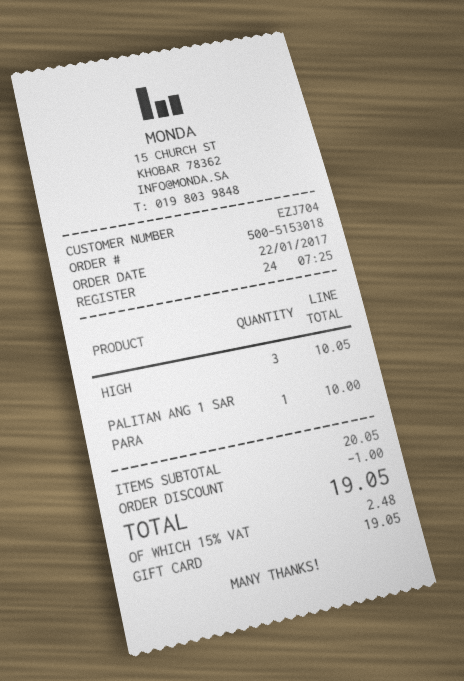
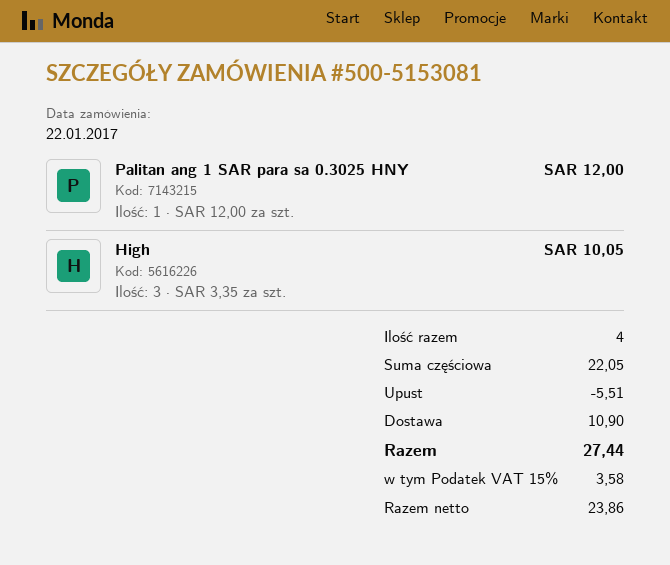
order number: 500-5153018 -> 500-5153081
PALITAN ANG 1 SAR PARA: 1 for 10.00 -> 1 for 12.00
subtotal: 20.05 -> 22.05
discount: 1.00 -> 5.51
shipping: none -> 10.90
tax: 15% = 2.48 -> 15% = 3.58
total: 19.05 -> 27.44

